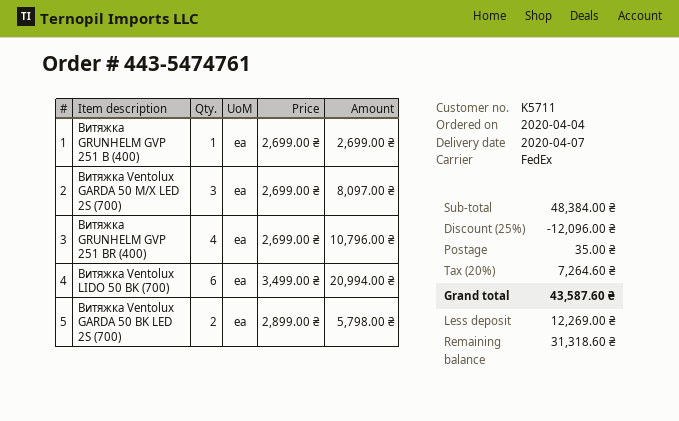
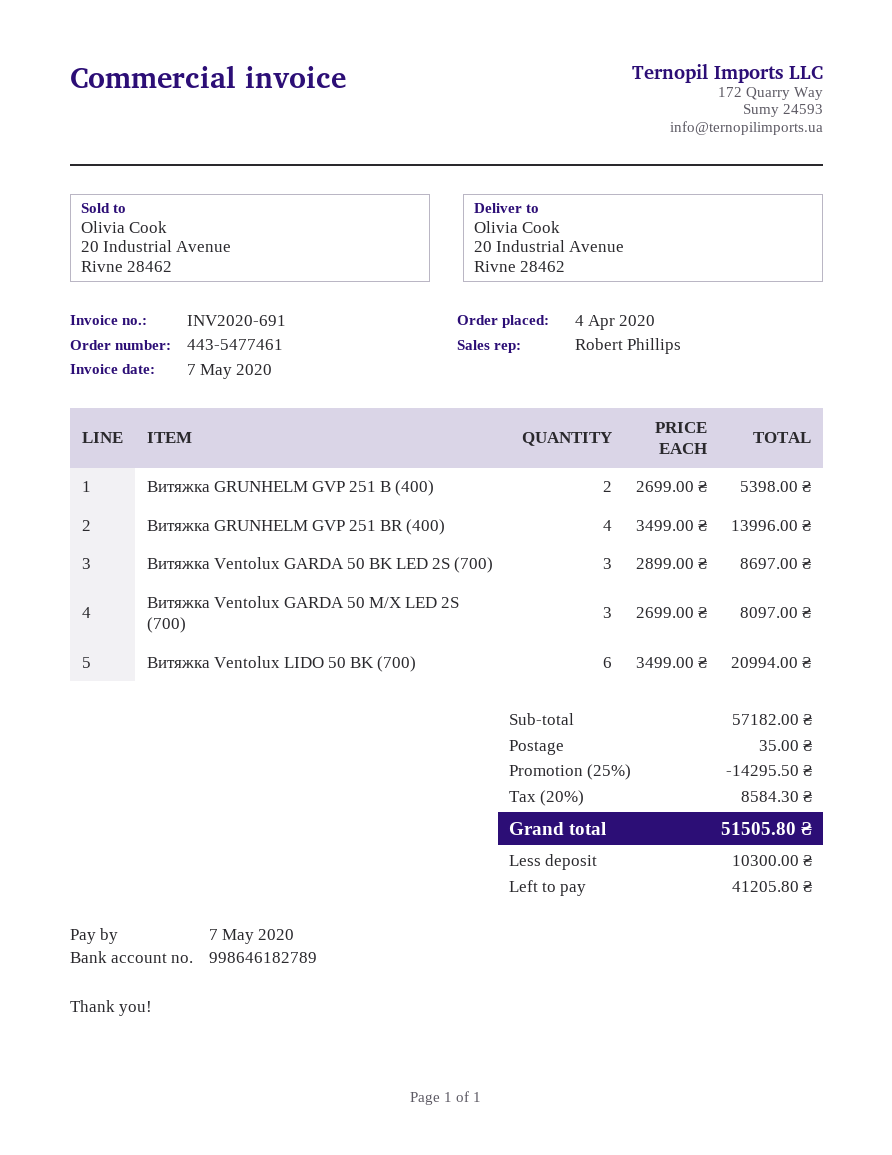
order number: 443-5474761 -> 443-5477461
Витяжка GRUNHELM GVP 251 B (400): 1 x 2699.00 = 2699.00 -> 2 x 2699.00 = 5398.00
Витяжка GRUNHELM GVP 251 BR (400): 4 x 2699.00 = 10796.00 -> 4 x 3499.00 = 13996.00
Витяжка Ventolux GARDA 50 BK LED 2S (700): 2 x 2899.00 = 5798.00 -> 3 x 2899.00 = 8697.00
subtotal: 48384.00 -> 57182.00
discount: 25% = 12096.00 -> 25% = 14295.50
tax: 20% = 7264.60 -> 20% = 8584.30
total: 43587.60 -> 51505.80
deposit: 12269.00 -> 10300.00
balance: 31318.60 -> 41205.80

